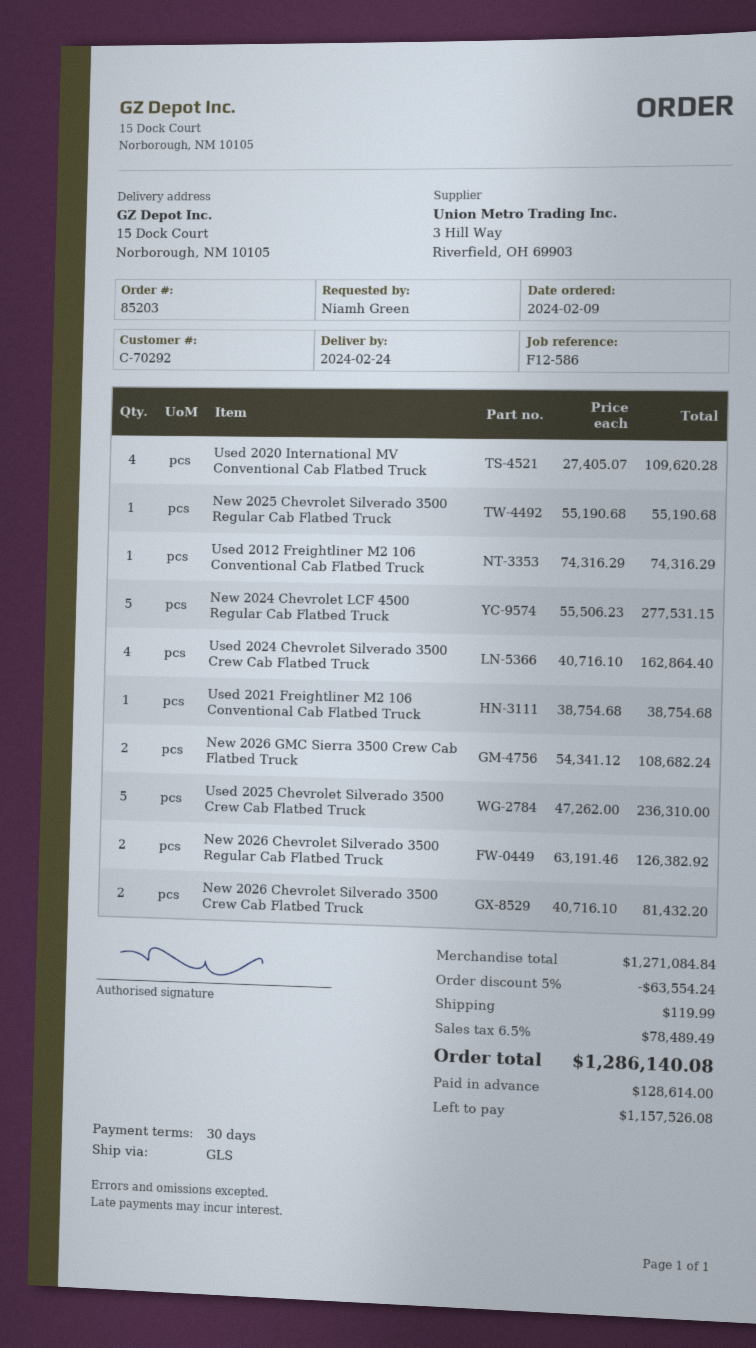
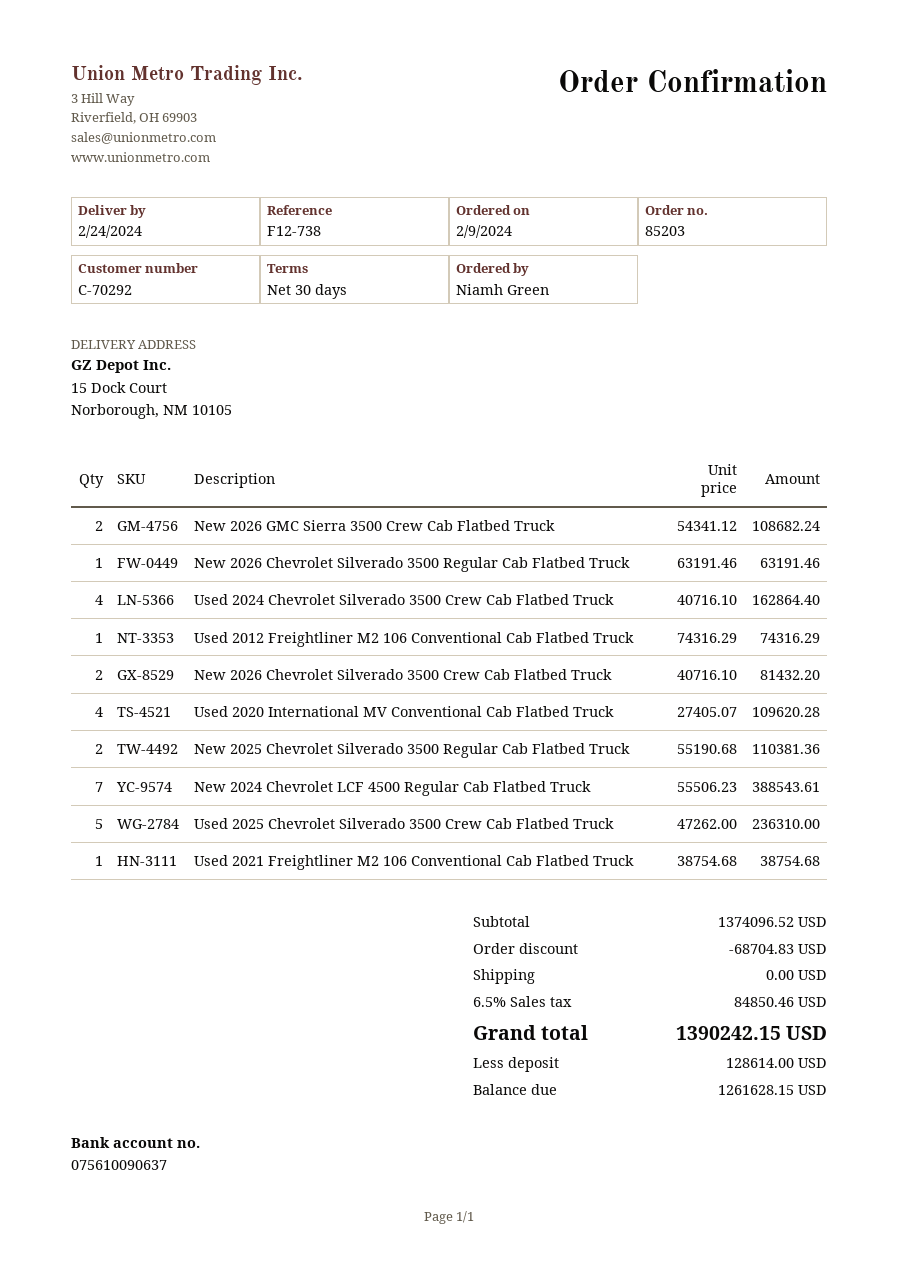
reference: F12-586 -> F12-738
New 2025 Chevrolet Silverado 3500 Regular Cab Flatbed Truck: 1 x 55190.68 = 55190.68 -> 2 x 55190.68 = 110381.36
New 2024 Chevrolet LCF 4500 Regular Cab Flatbed Truck: 5 x 55506.23 = 277531.15 -> 7 x 55506.23 = 388543.61
New 2026 Chevrolet Silverado 3500 Regular Cab Flatbed Truck: 2 x 63191.46 = 126382.92 -> 1 x 63191.46 = 63191.46
subtotal: 1271084.84 -> 1374096.52
discount: 63554.24 -> 68704.83
shipping: 119.99 -> 0.00
tax: 6.5% = 78489.49 -> 6.5% = 84850.46
total: 1286140.08 -> 1390242.15
balance: 1157526.08 -> 1261628.15

